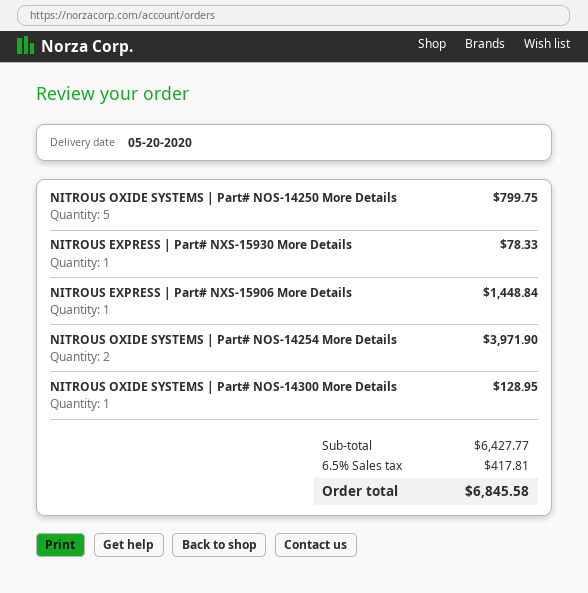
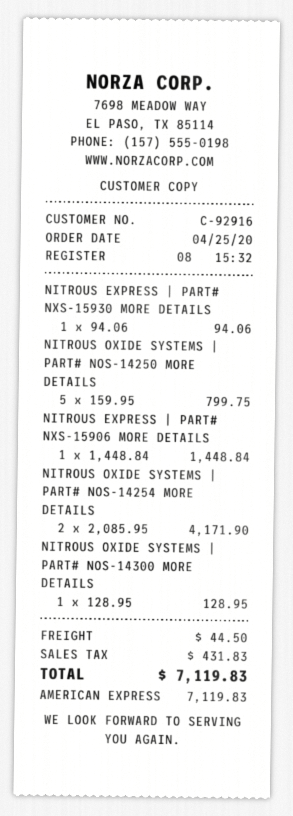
NITROUS EXPRESS | Part# NXS-15930 More Details: 1 for 78.33 -> 1 for 94.06
NITROUS OXIDE SYSTEMS | Part# NOS-14254 More Details: 2 for 3971.90 -> 2 for 4171.90
shipping: none -> 44.50
tax: 417.81 -> 431.83
total: 6845.58 -> 7119.83

